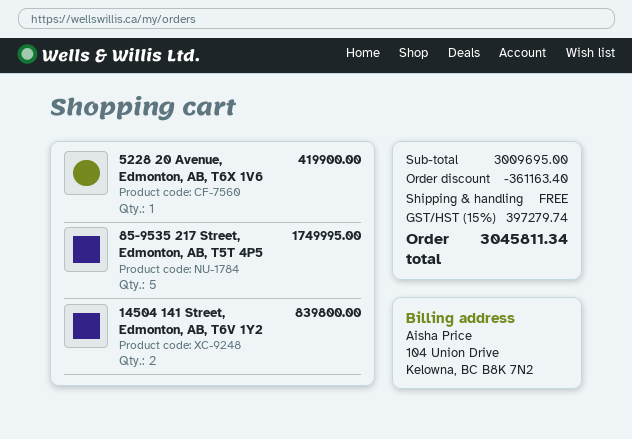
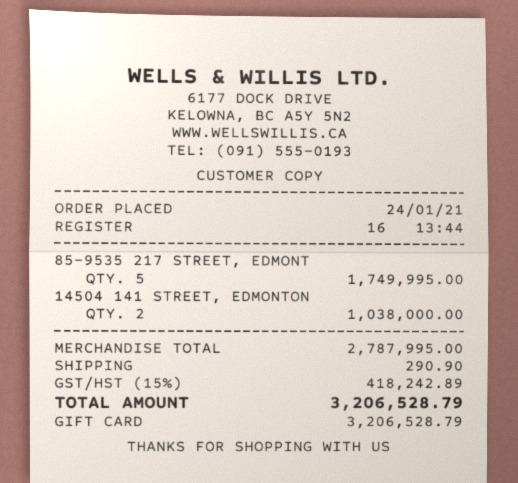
5228 20 Avenue, Edmonton, AB, T6X 1V6: 1 for 419900.00 -> none
14504 141 Street, Edmonton, AB, T6V 1Y2: 2 for 839800.00 -> 2 for 1038000.00
subtotal: 3009695.00 -> 2787995.00
discount: 361163.40 -> none
shipping: 0.00 -> 290.90
tax: 15% = 397279.74 -> 15% = 418242.89
total: 3045811.34 -> 3206528.79

